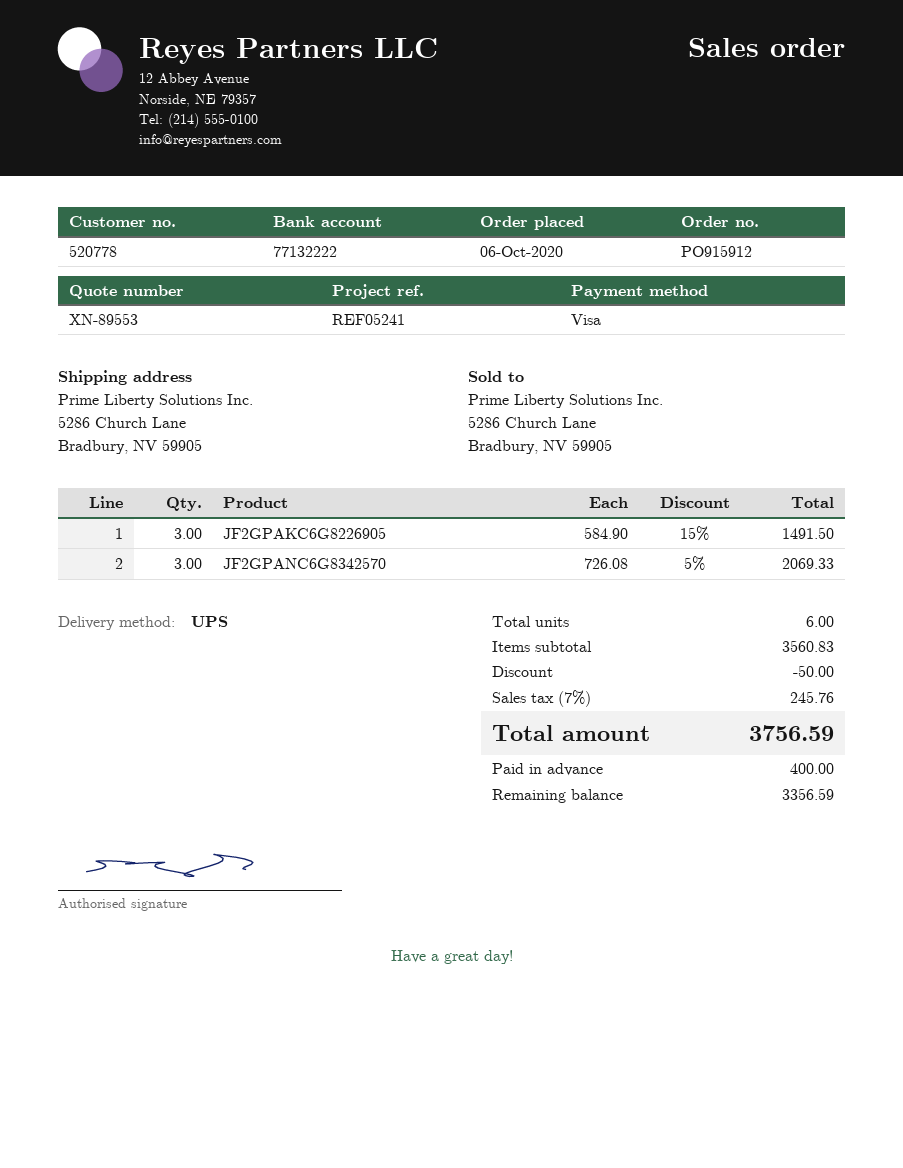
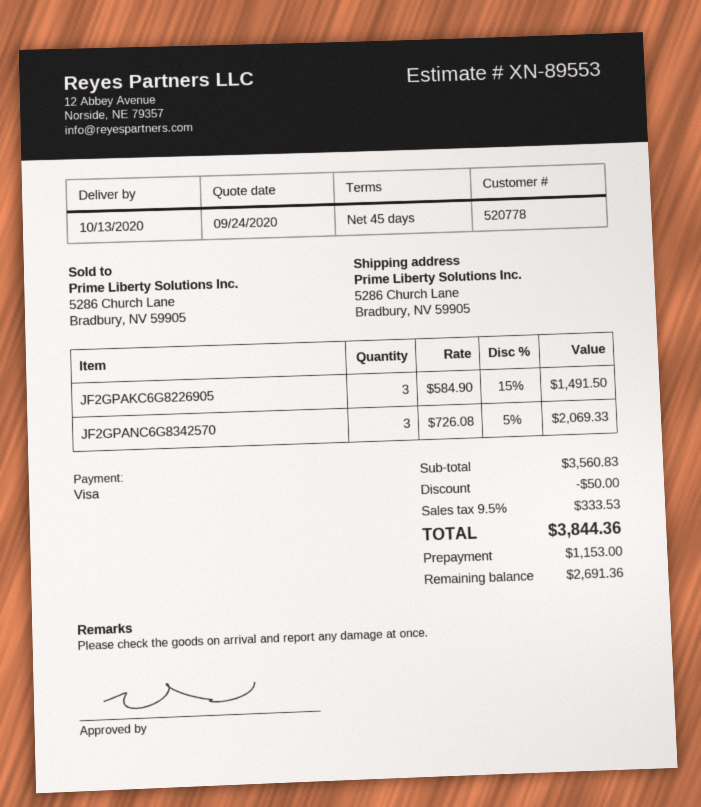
tax: 7% = 245.76 -> 9.5% = 333.53
total: 3756.59 -> 3844.36
deposit: 400.00 -> 1153.00
balance: 3356.59 -> 2691.36

